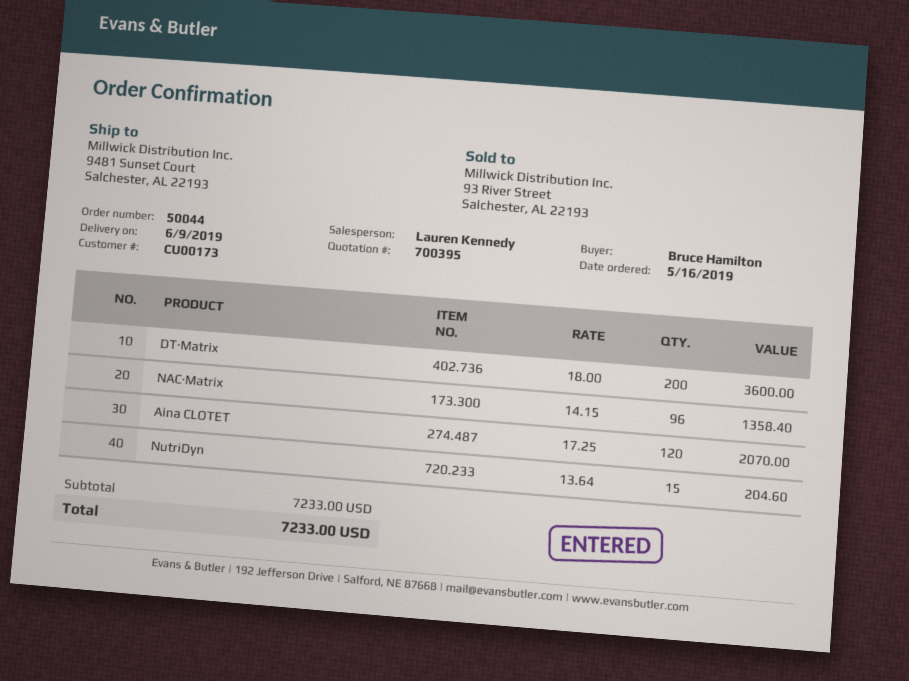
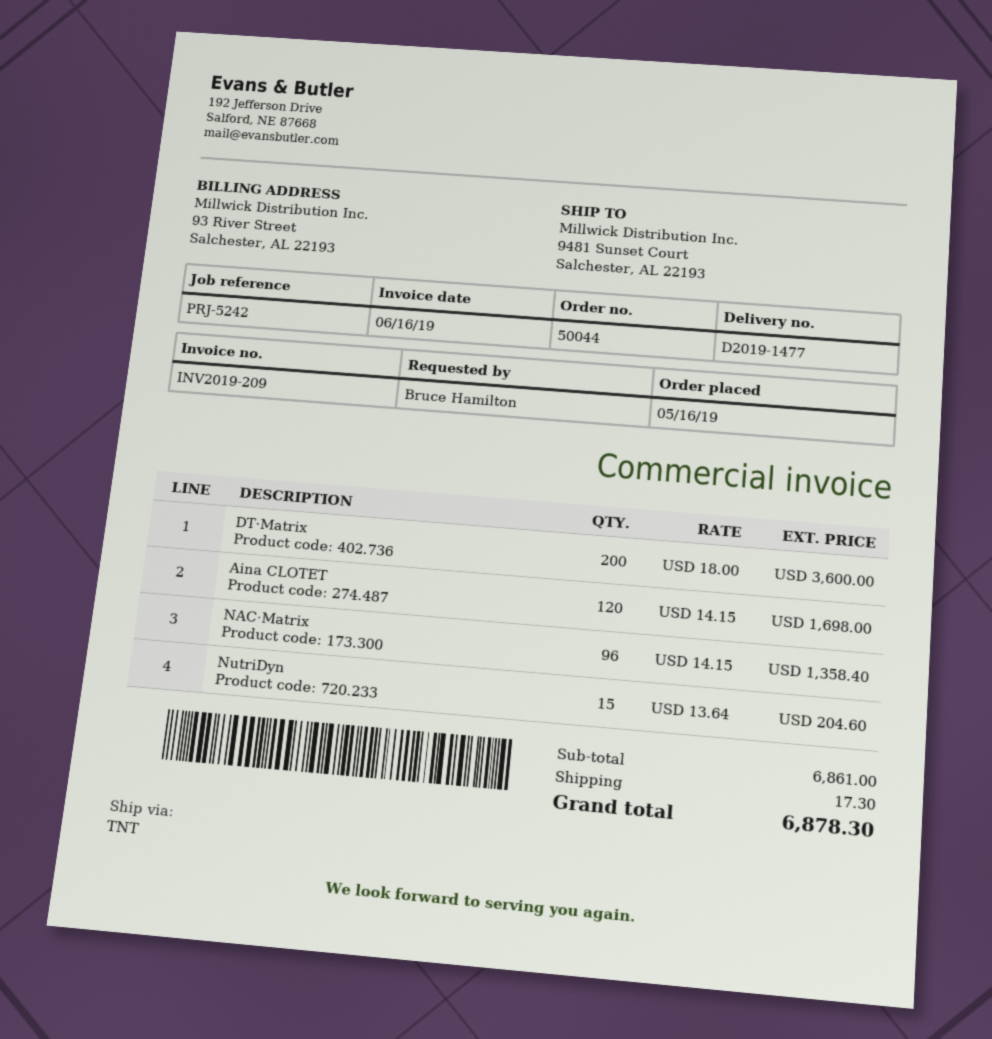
Aina CLOTET: 120 x 17.25 = 2070.00 -> 120 x 14.15 = 1698.00
subtotal: 7233.00 -> 6861.00
shipping: none -> 17.30
total: 7233.00 -> 6878.30

